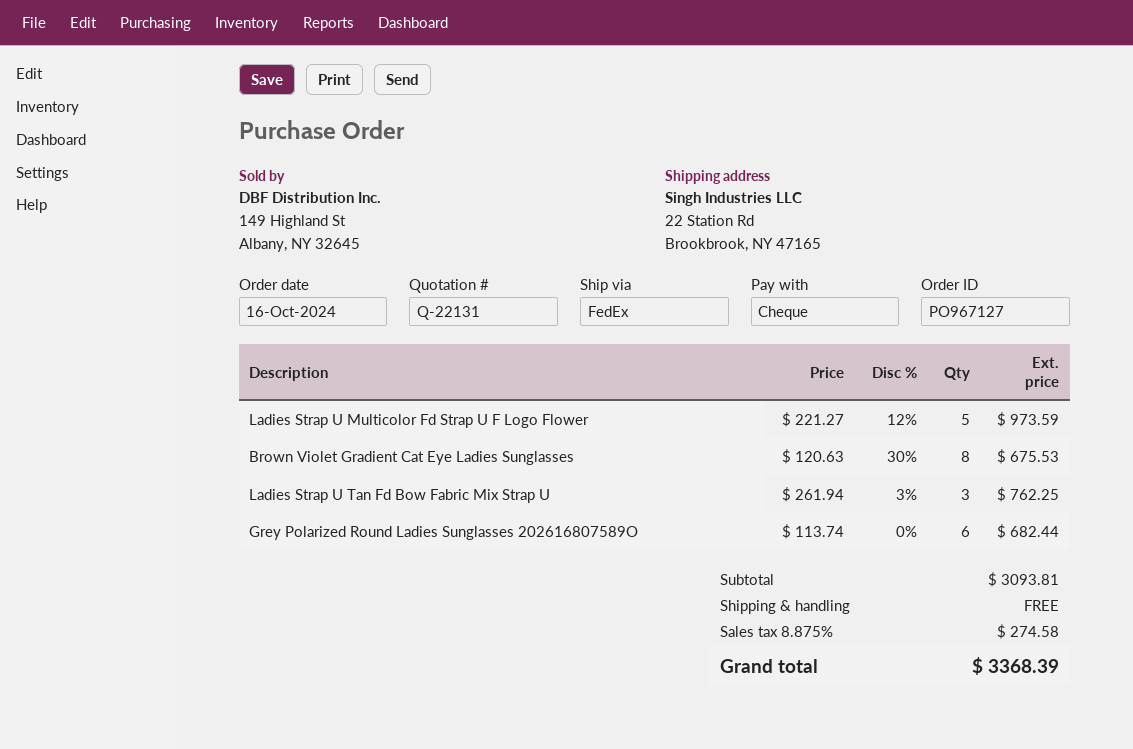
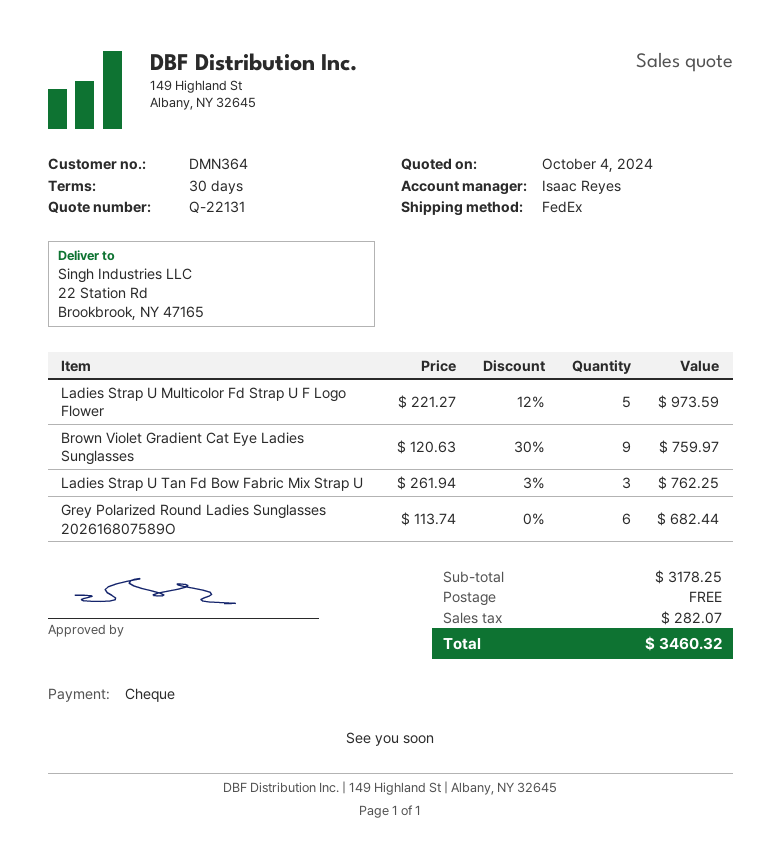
Brown Violet Gradient Cat Eye Ladies Sunglasses: 8 x 120.63 - 30% = 675.53 -> 9 x 120.63 - 30% = 759.97
subtotal: 3093.81 -> 3178.25
tax: 274.58 -> 282.07
total: 3368.39 -> 3460.32

